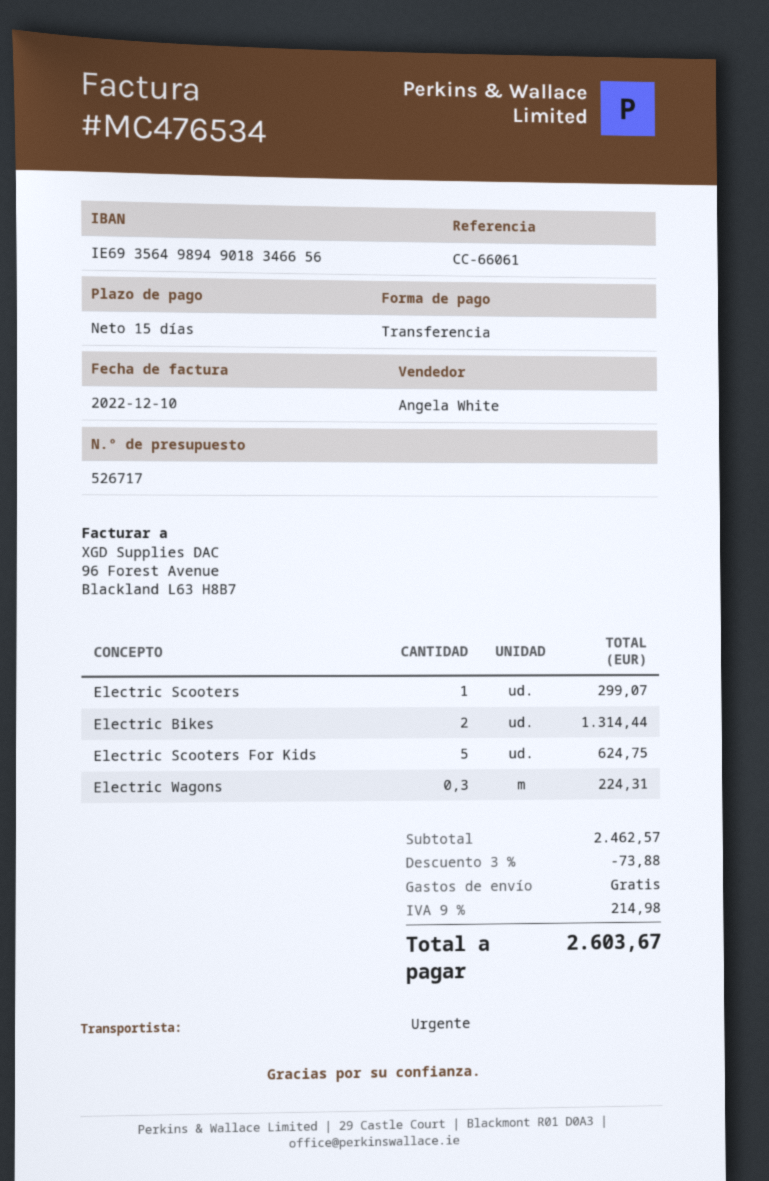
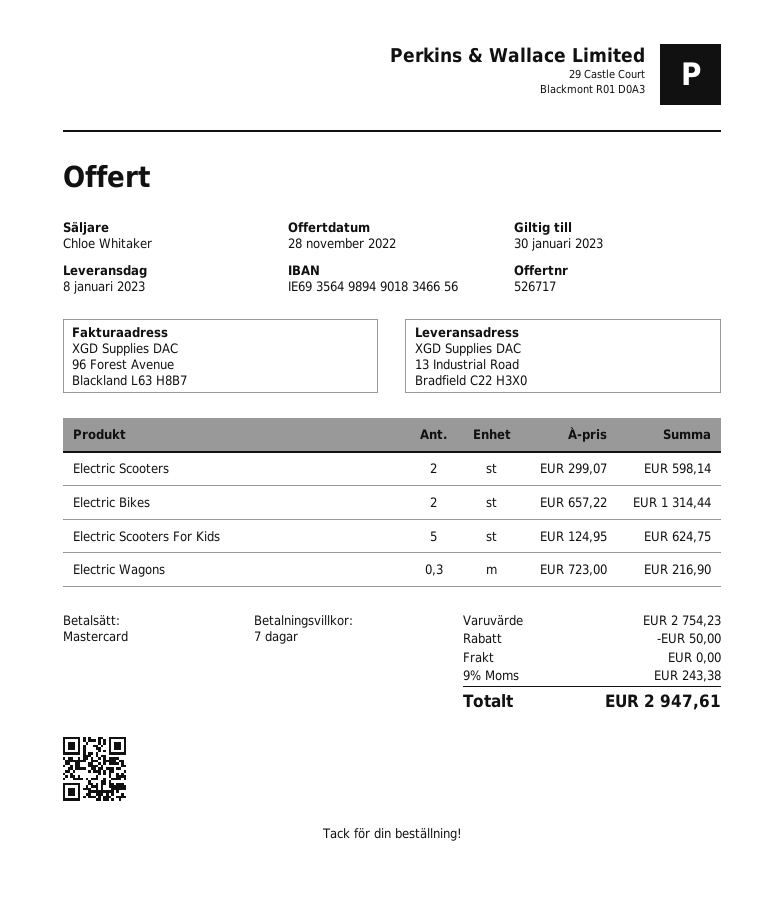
payment terms: 15 days -> 7 days
sales rep: Angela White -> Chloe Whitaker
payment method: bank transfer -> Mastercard
Electric Scooters: 1 for 299.07 -> 2 for 598.14
Electric Wagons: 0.3 for 224.31 -> 0.3 for 216.90
subtotal: 2462.57 -> 2754.23
discount: 73.88 -> 50.00
tax: 9% = 214.98 -> 9% = 243.38
total: 2603.67 -> 2947.61

